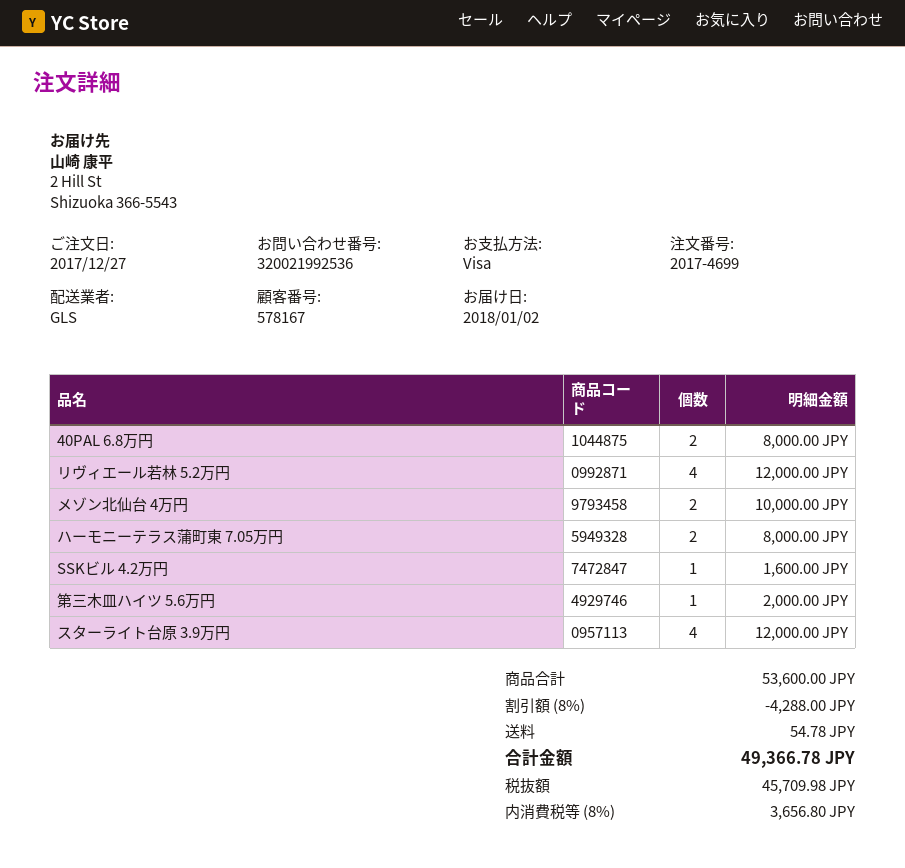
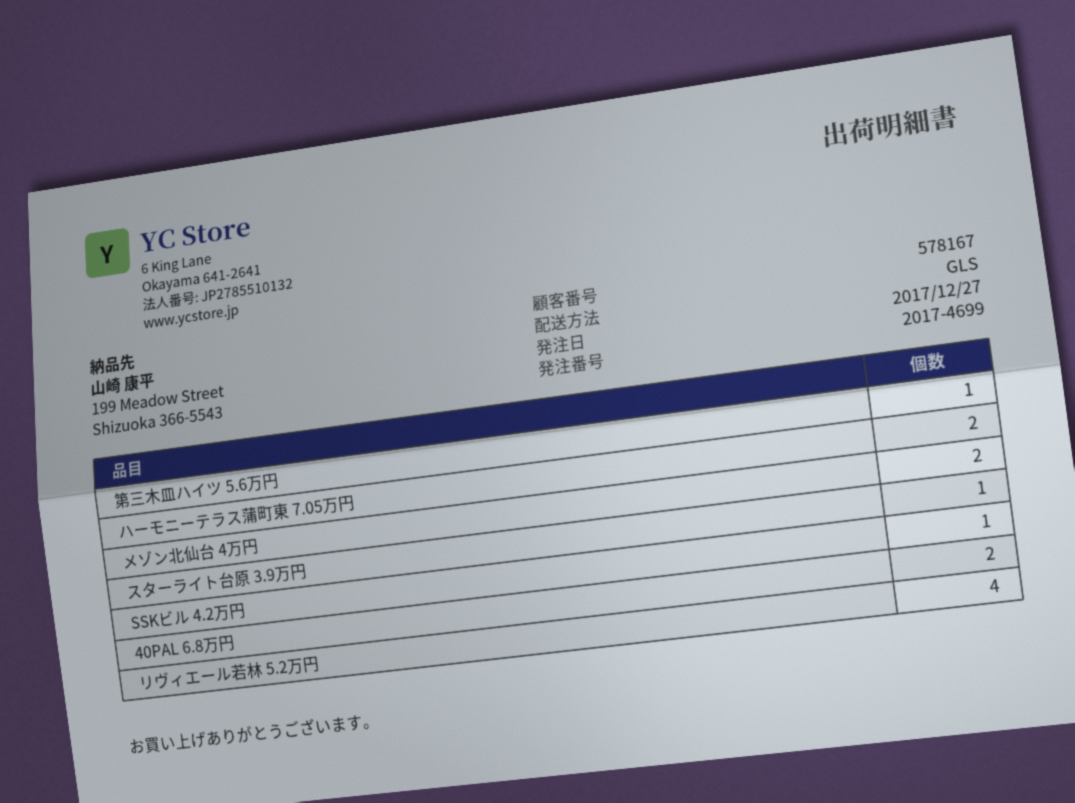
ship to: 2 Hill St, Shizuoka 366-5543 -> 199 Meadow Street, Shizuoka 366-5543
スターライト台原 3.9万円: 4 -> 1

